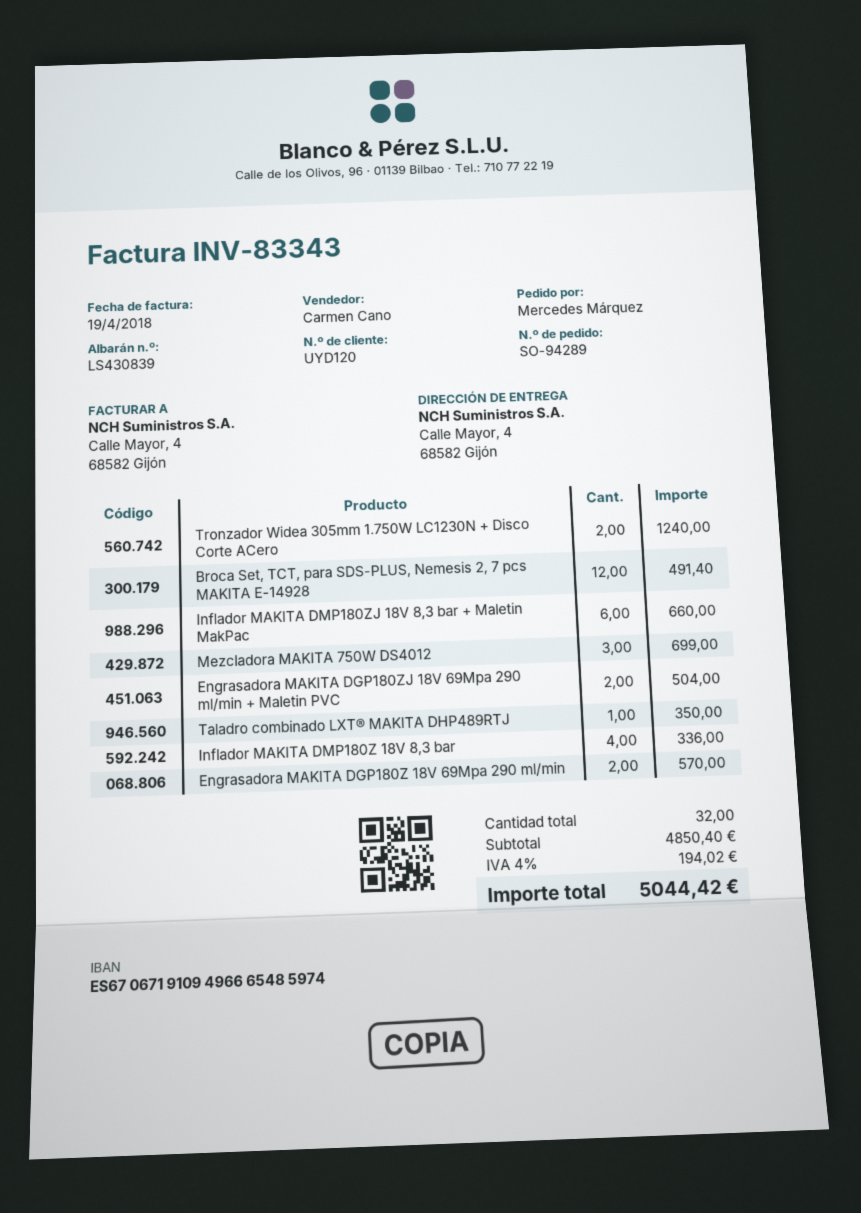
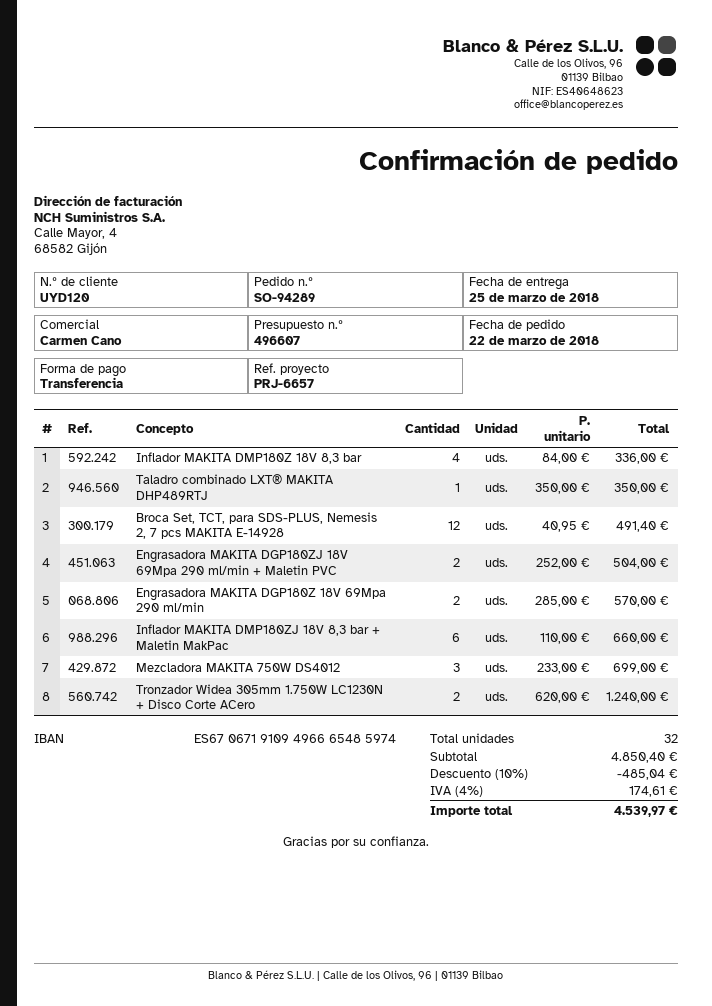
discount: none -> 10% = 485.04
tax: 4% = 194.02 -> 4% = 174.61
total: 5044.42 -> 4539.97

